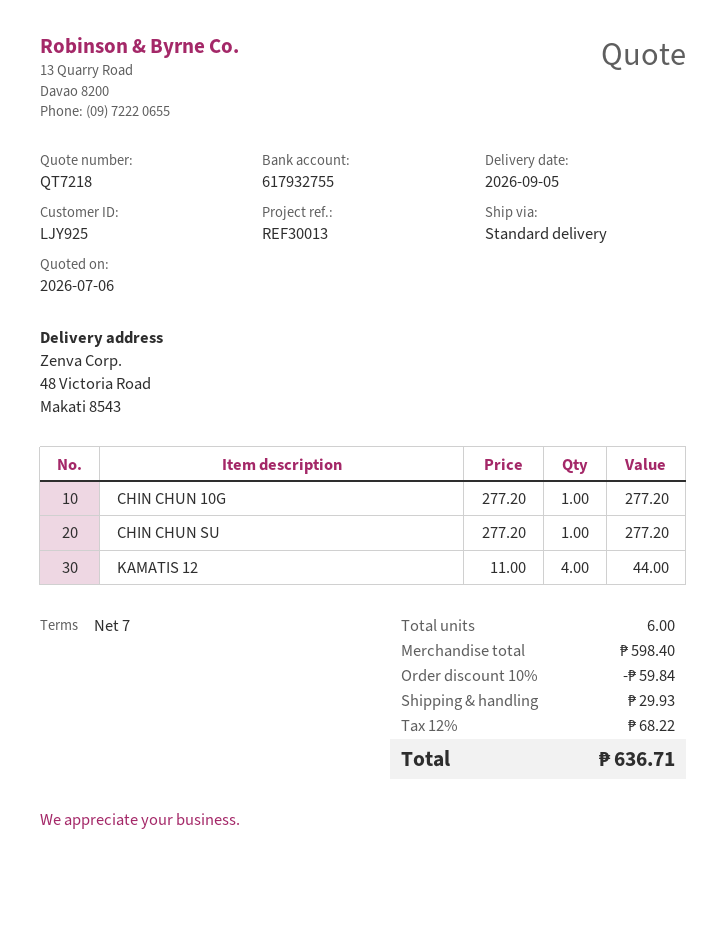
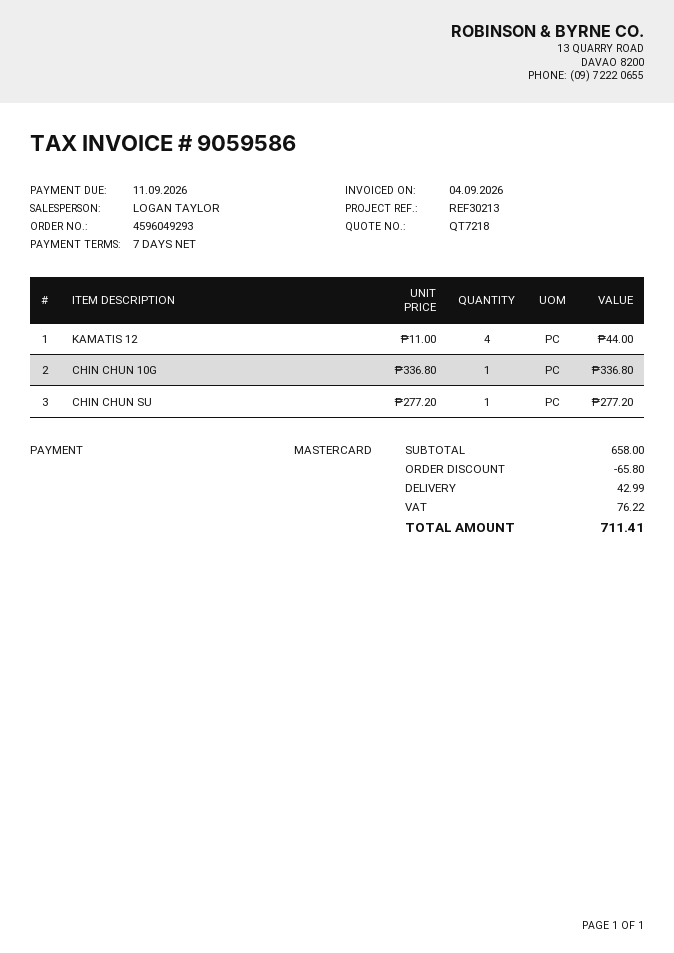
reference: REF30013 -> REF30213
CHIN CHUN 10G: 1 x 277.20 = 277.20 -> 1 x 336.80 = 336.80
subtotal: 598.40 -> 658.00
discount: 59.84 -> 65.80
shipping: 29.93 -> 42.99
tax: 68.22 -> 76.22
total: 636.71 -> 711.41

